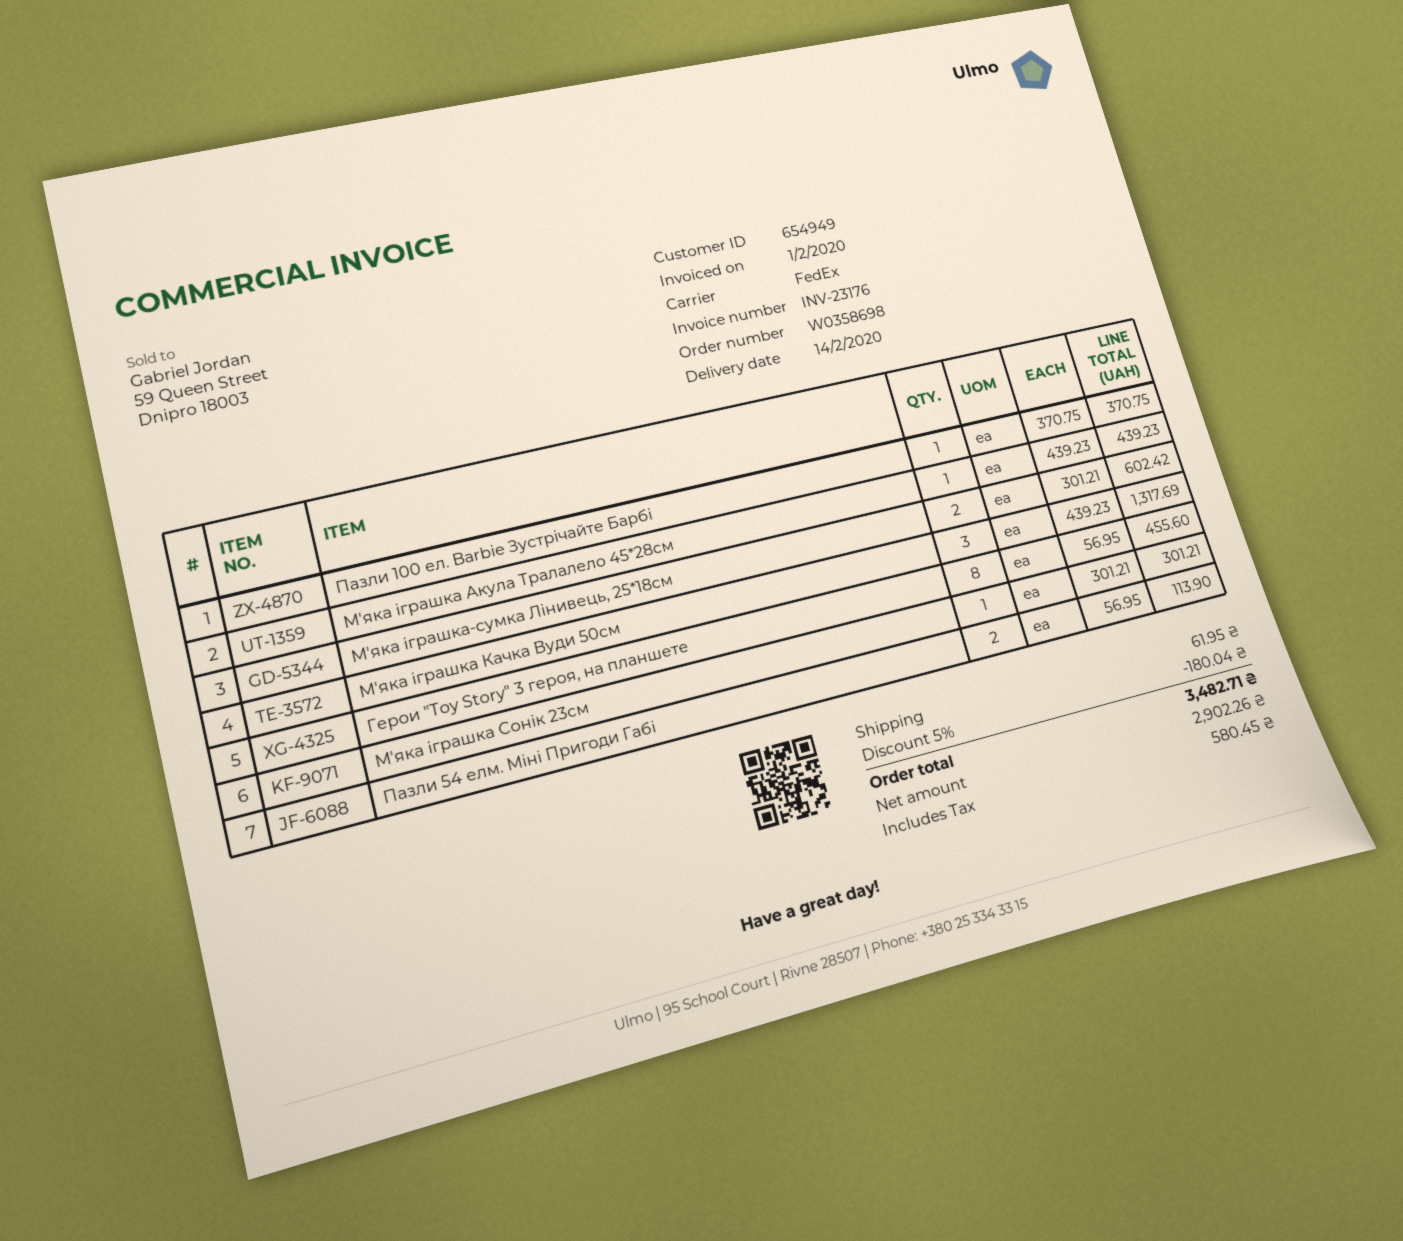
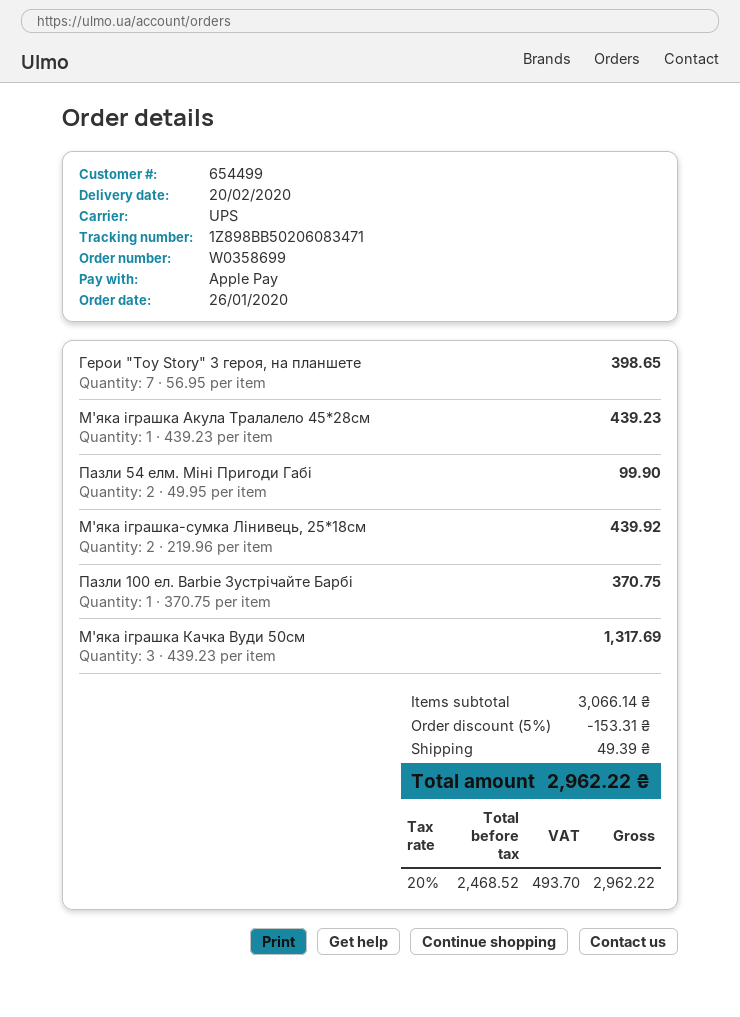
order number: W0358698 -> W0358699
delivery date: 2020-02-14 -> 2020-02-20
customer number: 654949 -> 654499
shipping method: FedEx -> UPS
М'яка іграшка-сумка Лінивець, 25*18см: 2 x 301.21 = 602.42 -> 2 x 219.96 = 439.92
Герои "Toy Story" 3 героя, на планшете: 8 x 56.95 = 455.60 -> 7 x 56.95 = 398.65
М'яка іграшка Сонік 23см: 1 x 301.21 = 301.21 -> none
Пазли 54 елм. Міні Пригоди Габі: 2 x 56.95 = 113.90 -> 2 x 49.95 = 99.90
discount: 5% = 180.04 -> 5% = 153.31
shipping: 61.95 -> 49.39
net: 2902.26 -> 2468.52
tax: 580.45 -> 493.70
total: 3482.71 -> 2962.22

